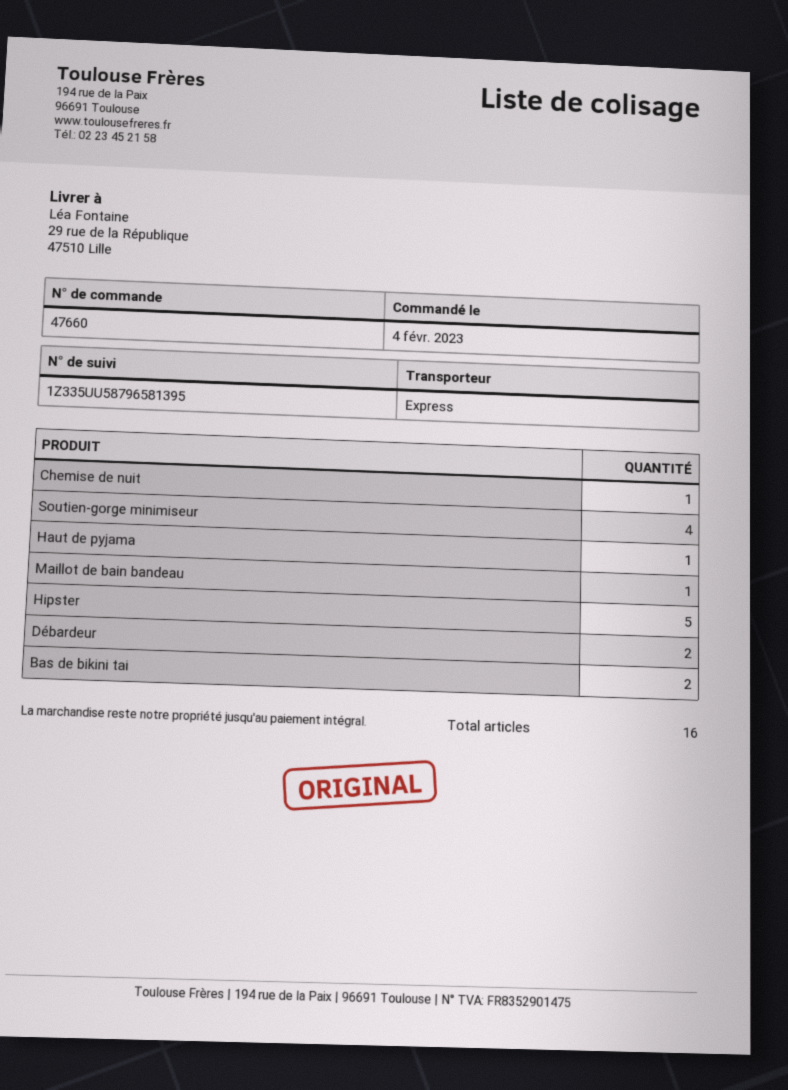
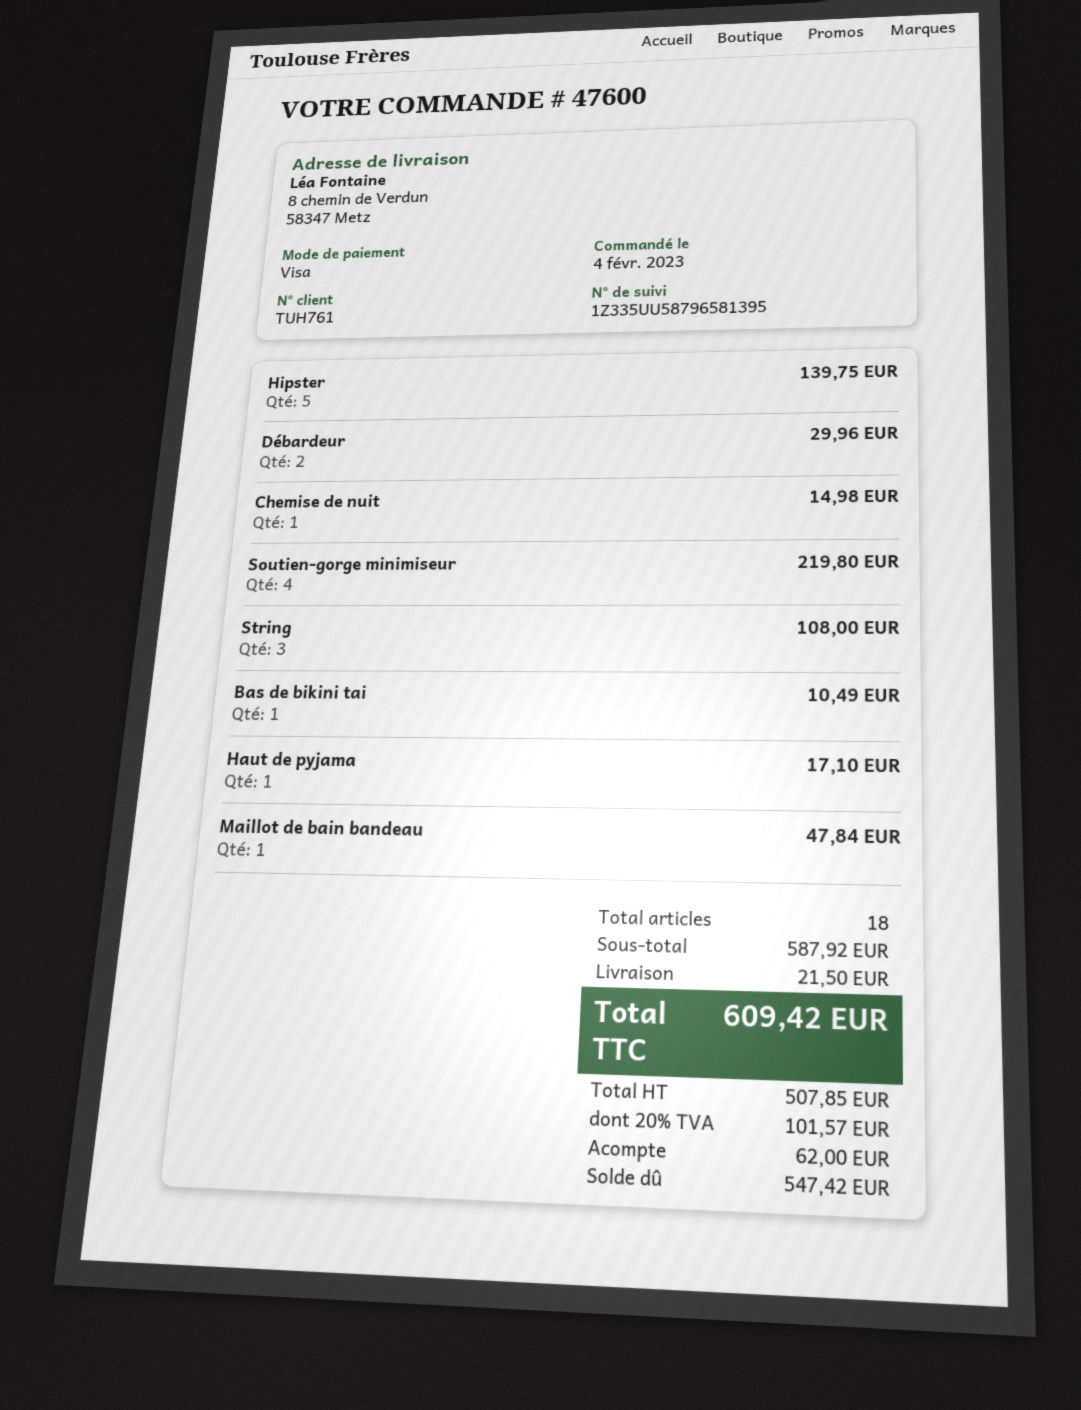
order number: 47660 -> 47600
ship to: 29 rue de la République, 47510 Lille -> 8 chemin de Verdun, 58347 Metz
Bas de bikini tai: 2 -> 1
String: none -> 3
total quantity: 16 -> 18

